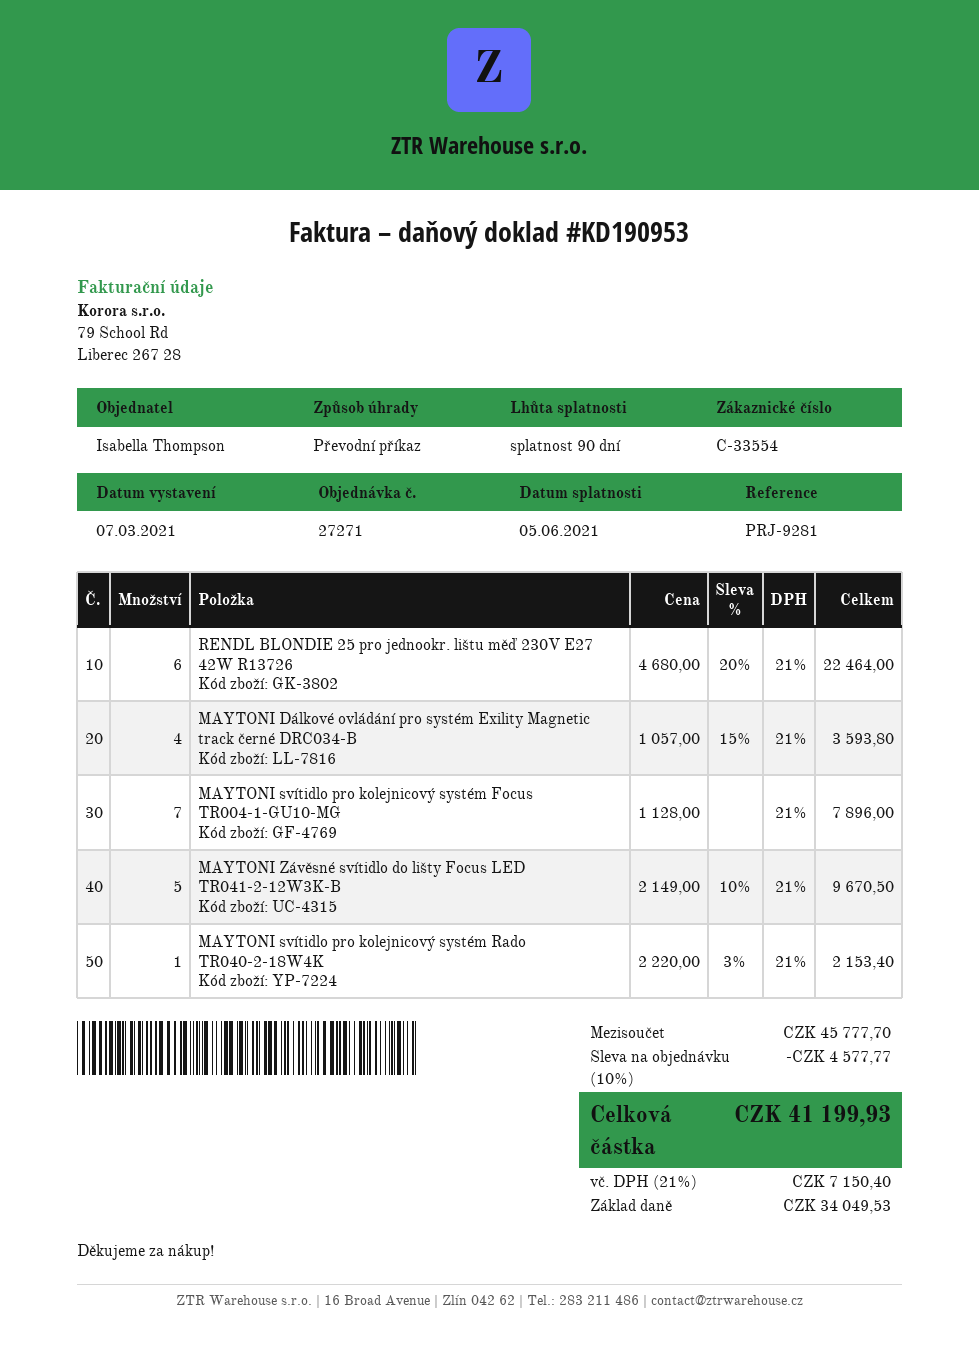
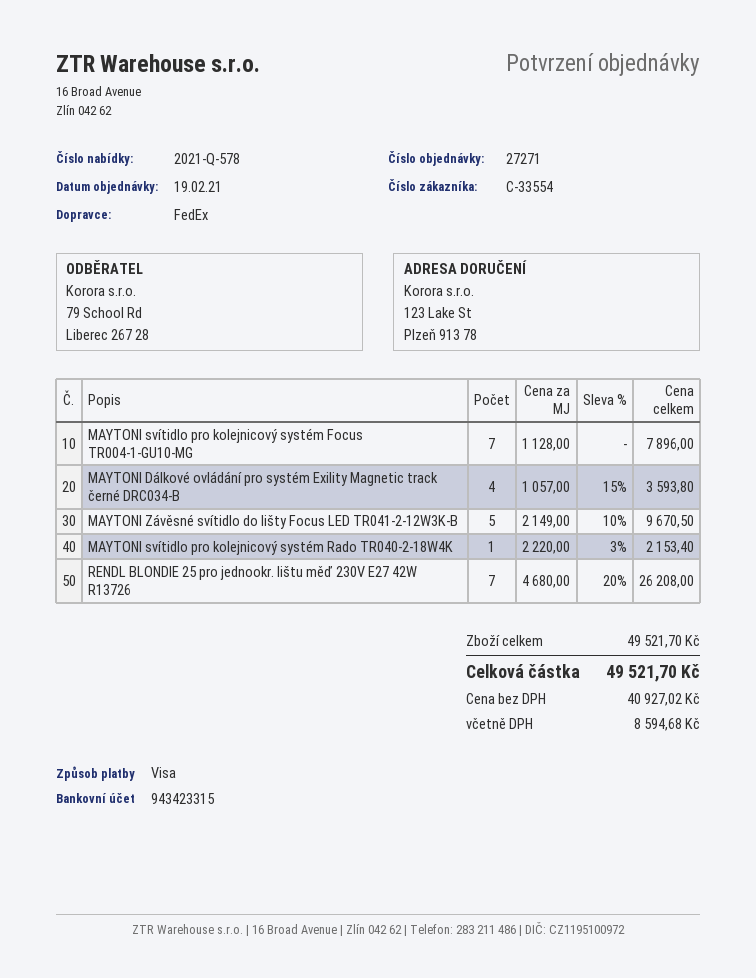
payment method: bank transfer -> Visa
RENDL BLONDIE 25 pro jednookr. lištu měď 230V E27 42W R13726: 6 x 4680.00 - 20% = 22464.00 -> 7 x 4680.00 - 20% = 26208.00
subtotal: 45777.70 -> 49521.70
discount: 10% = 4577.77 -> none
net: 34049.53 -> 40927.02
tax: 7150.40 -> 8594.68
total: 41199.93 -> 49521.70

